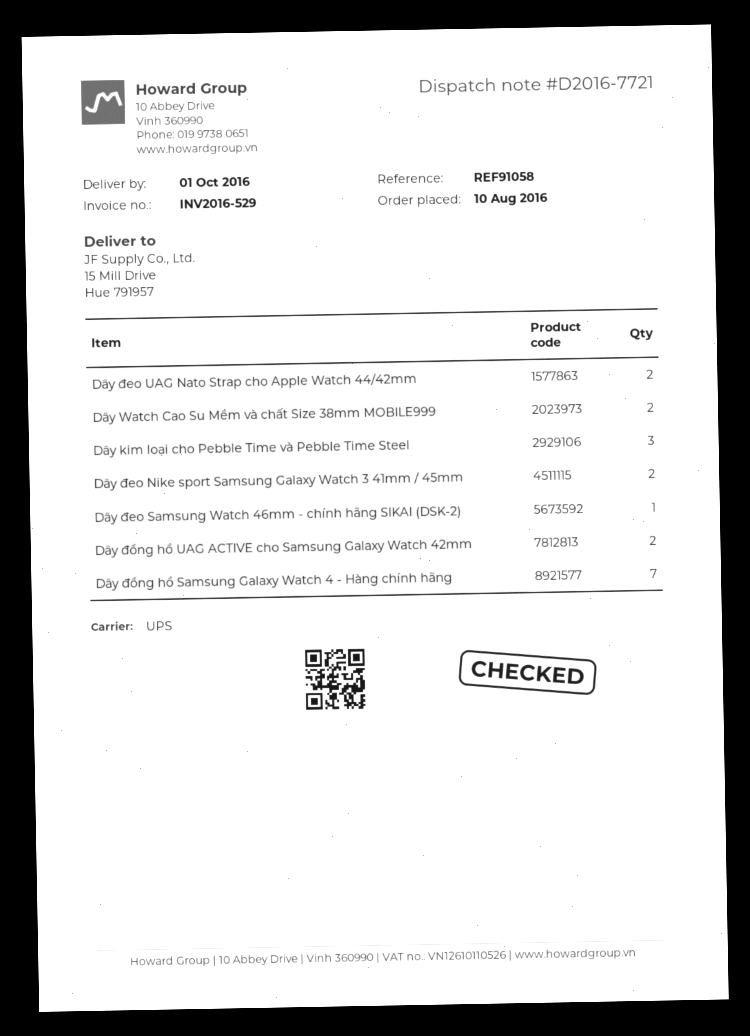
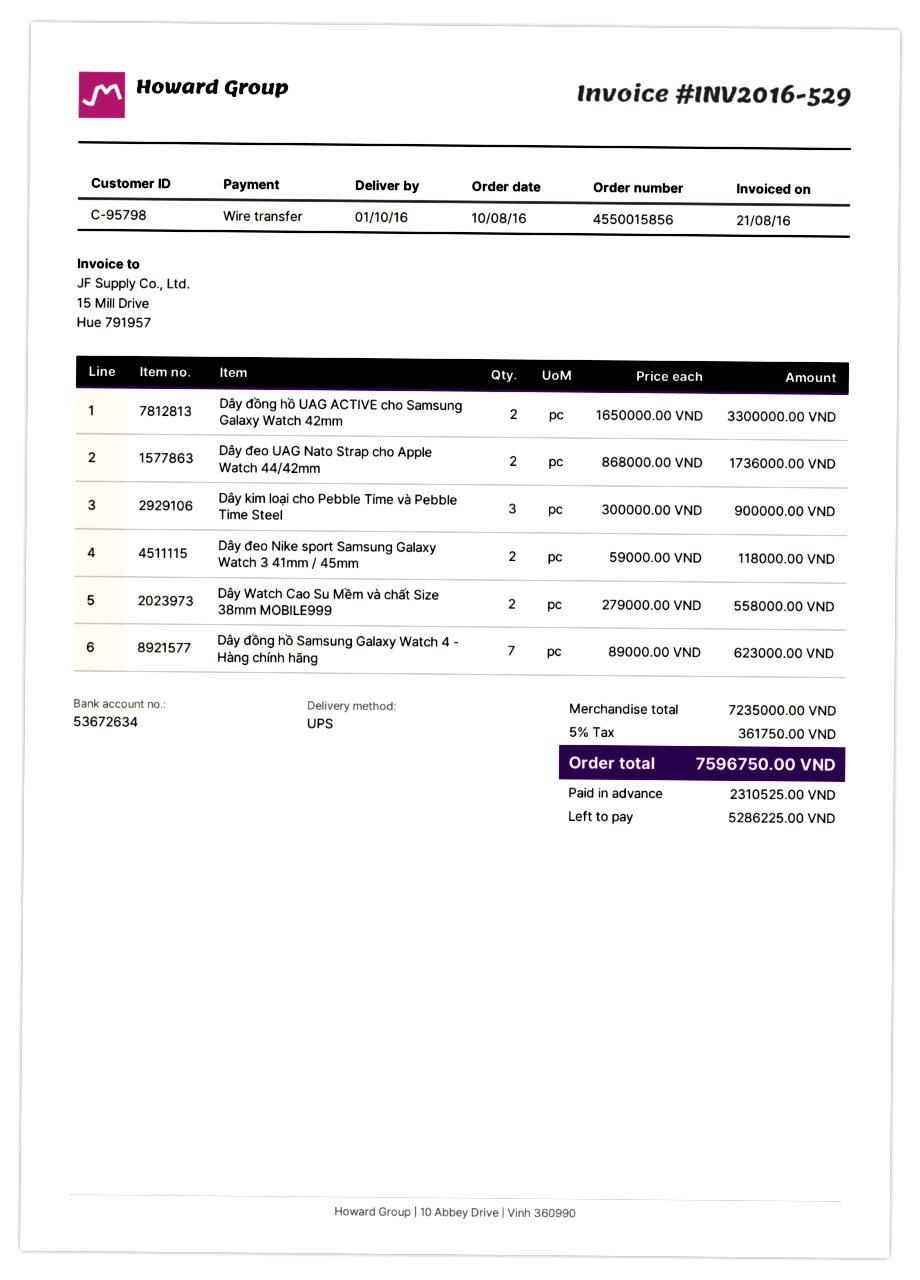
Dây đeo Samsung Watch 46mm - chính hãng SIKAI (DSK-2): 1 -> none

